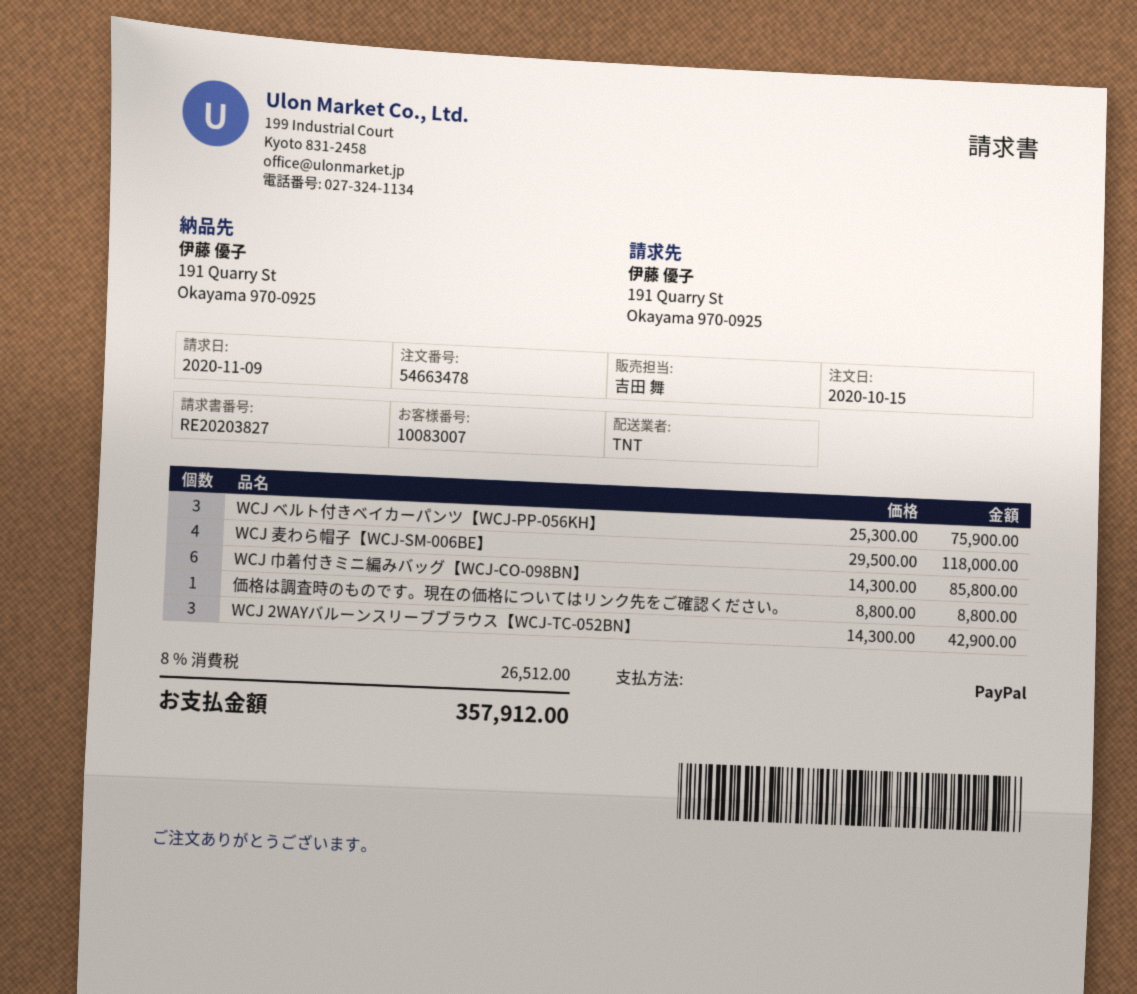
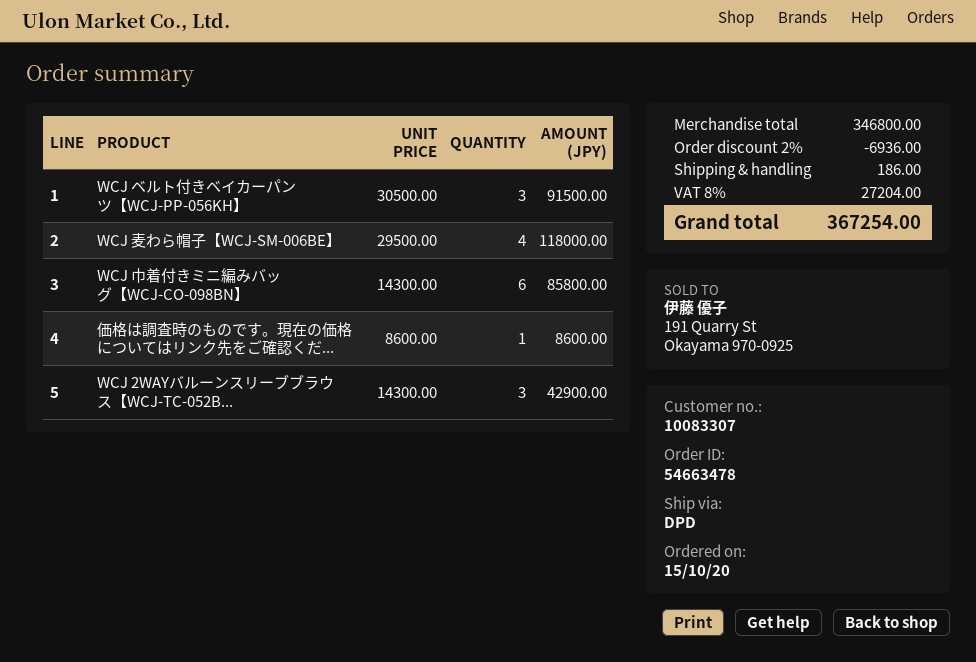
customer number: 10083007 -> 10083307
shipping method: TNT -> DPD
WCJ ベルト付きベイカーパンツ【WCJ-PP-056KH】: 3 x 25300.00 = 75900.00 -> 3 x 30500.00 = 91500.00
価格は調査時のものです。現在の価格についてはリンク先をご確認ください。: 1 x 8800.00 = 8800.00 -> 1 x 8600.00 = 8600.00
discount: none -> 2% = 6936.00
shipping: none -> 186.00
tax: 8% = 26512.00 -> 8% = 27204.00
total: 357912.00 -> 367254.00

